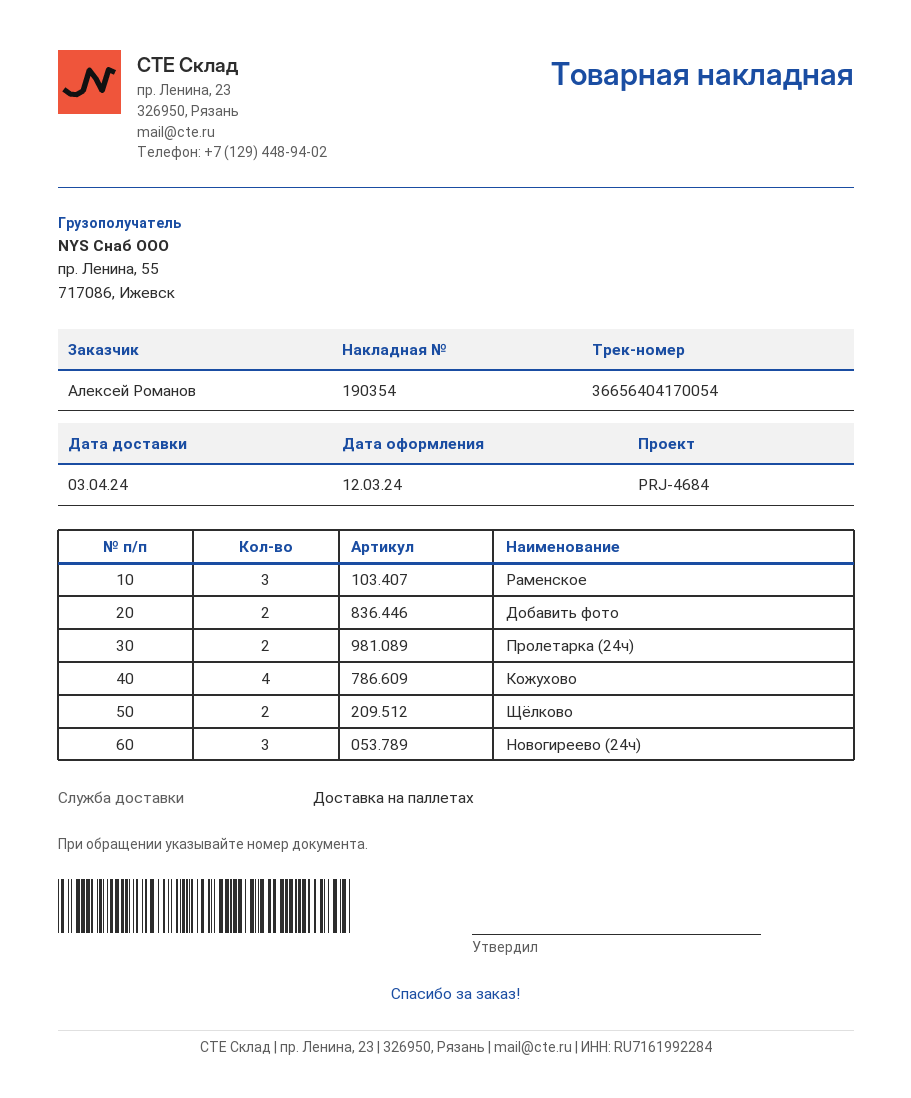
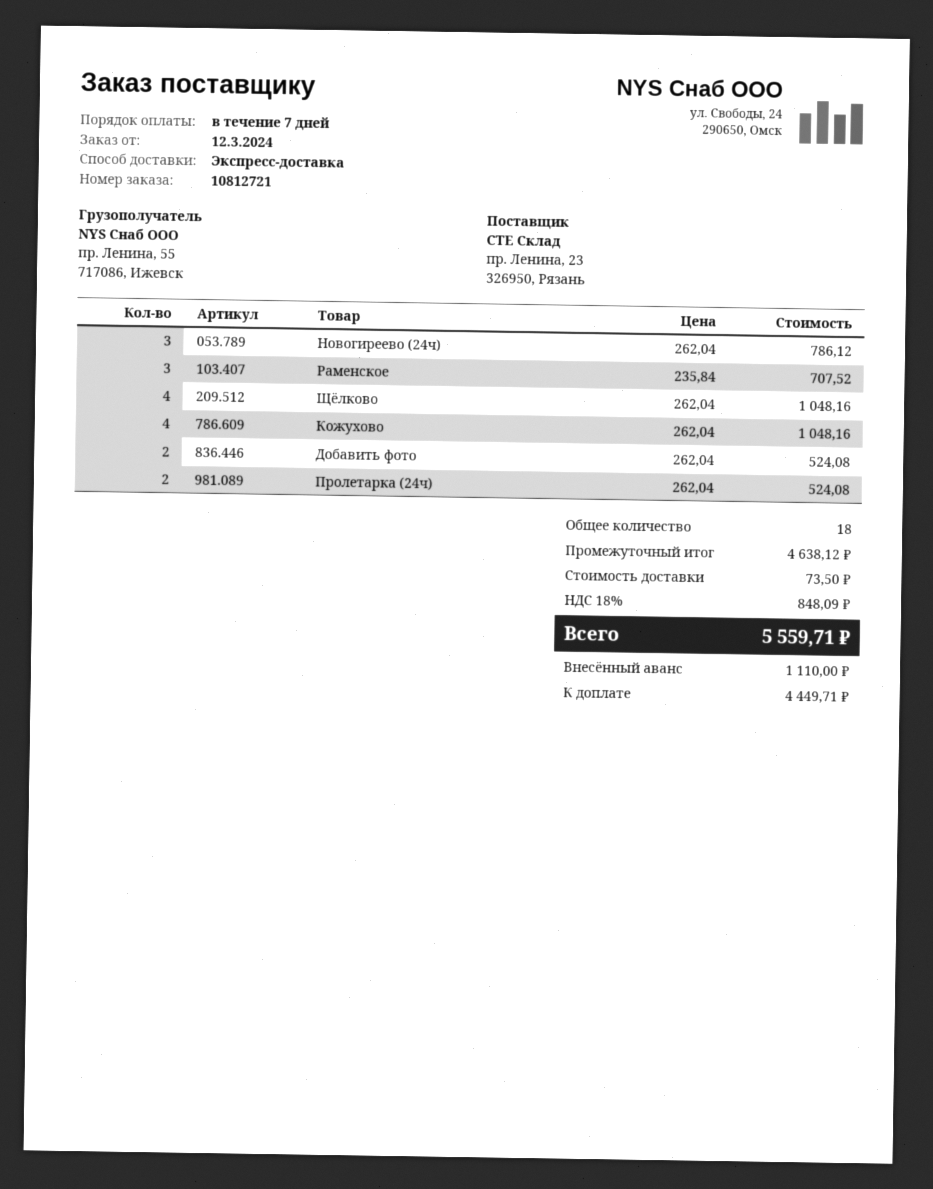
shipping method: pallet freight -> express
Щёлково: 2 -> 4

